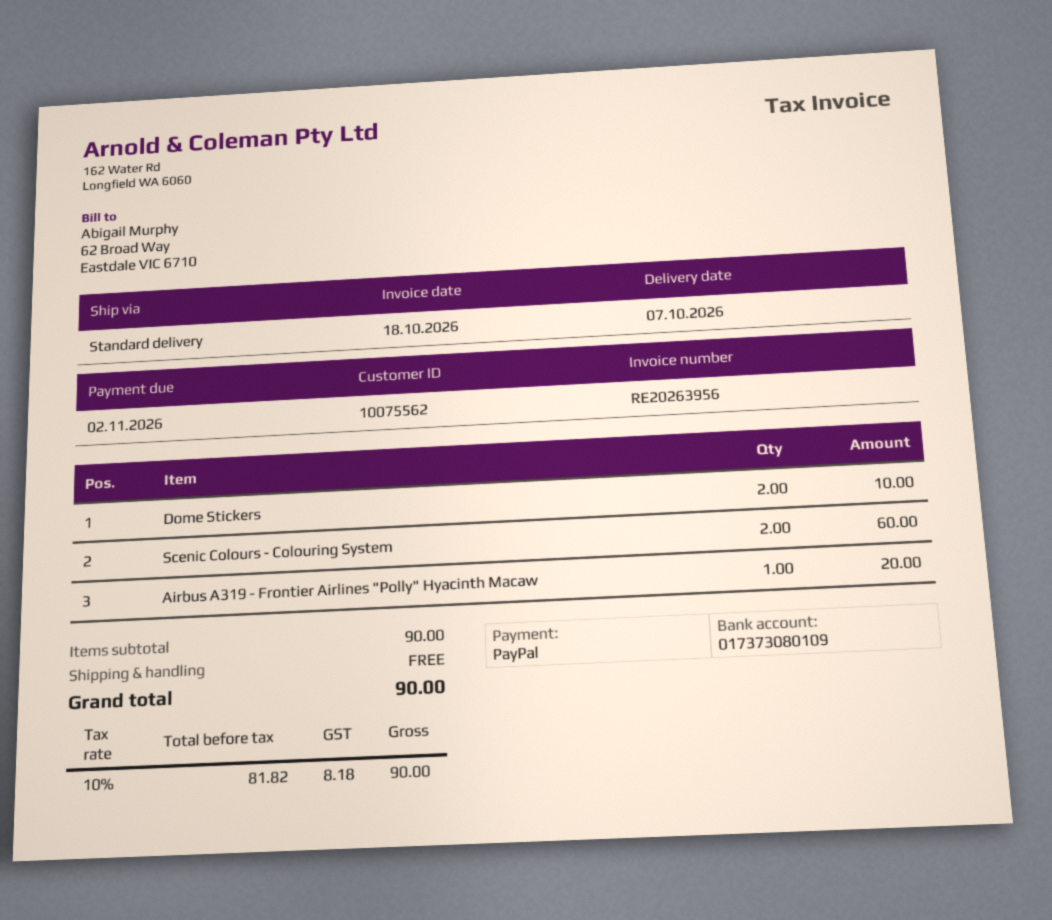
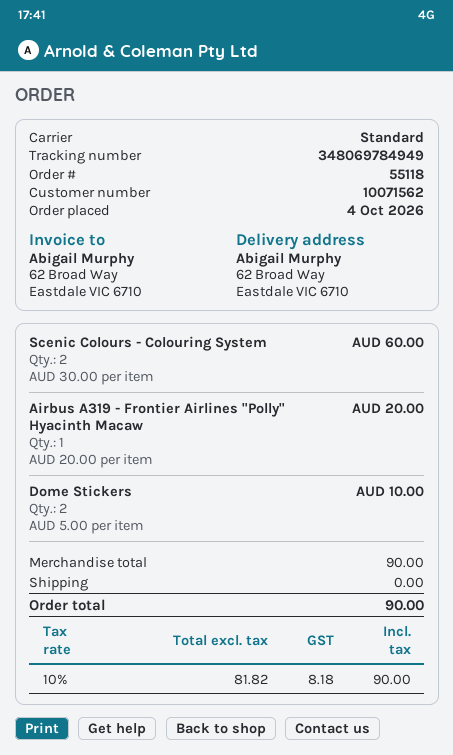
customer number: 10075562 -> 10071562

